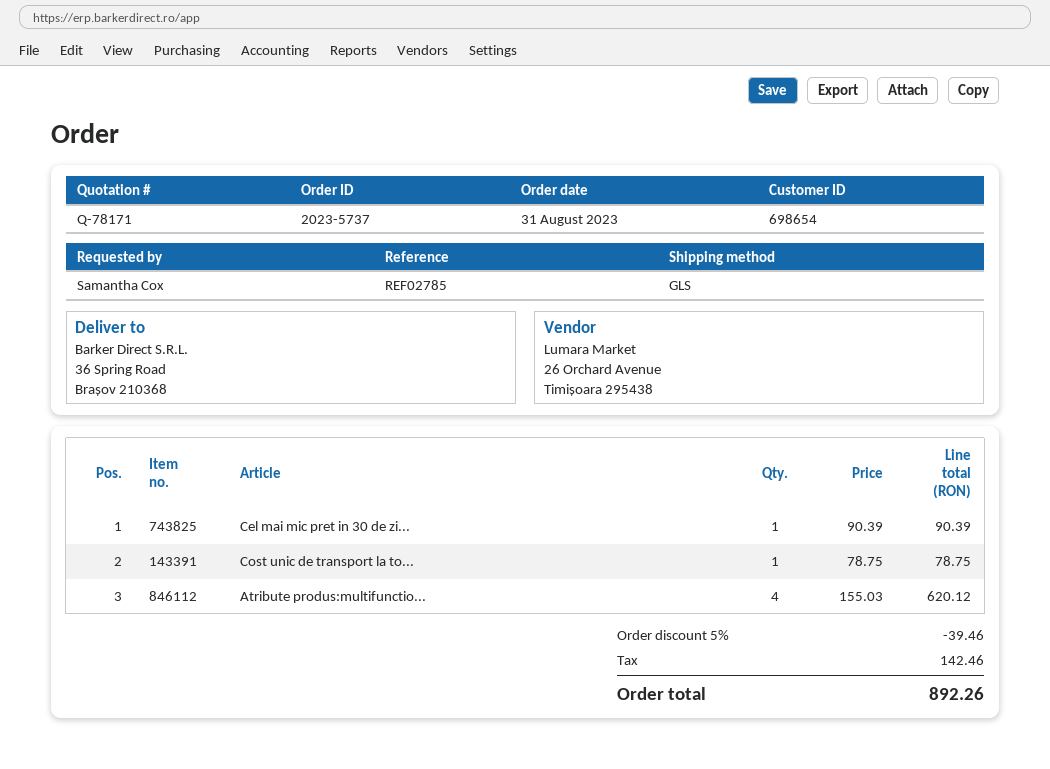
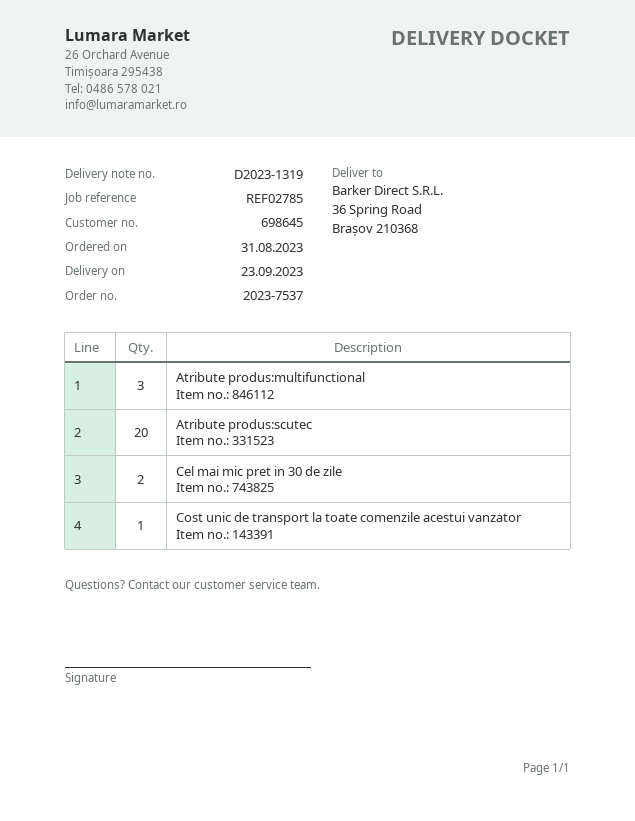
order number: 2023-5737 -> 2023-7537
customer number: 698654 -> 698645
Cel mai mic pret in 30 de zi...: 1 -> 2
Atribute produs:multifunctio...: 4 -> 3
Atribute produs:scutec: none -> 20

